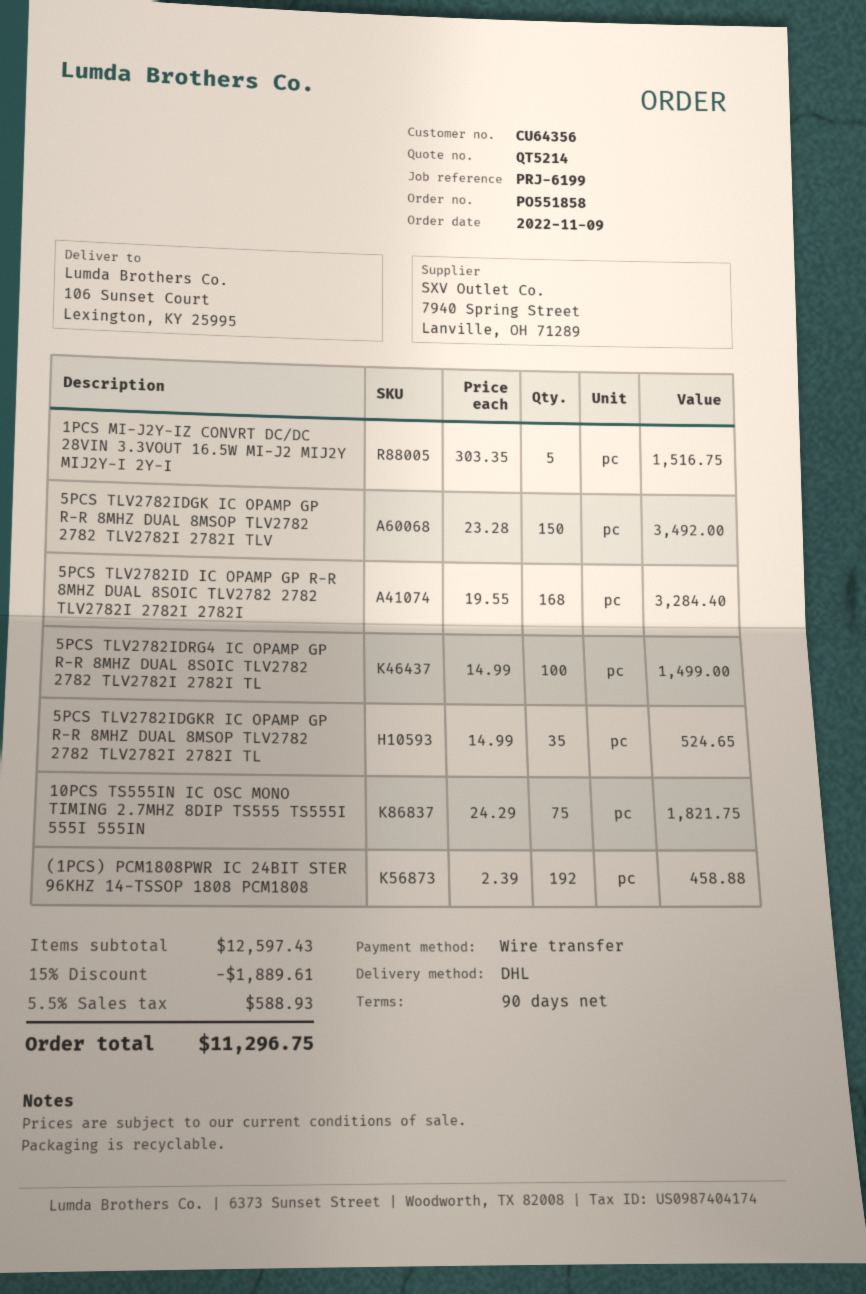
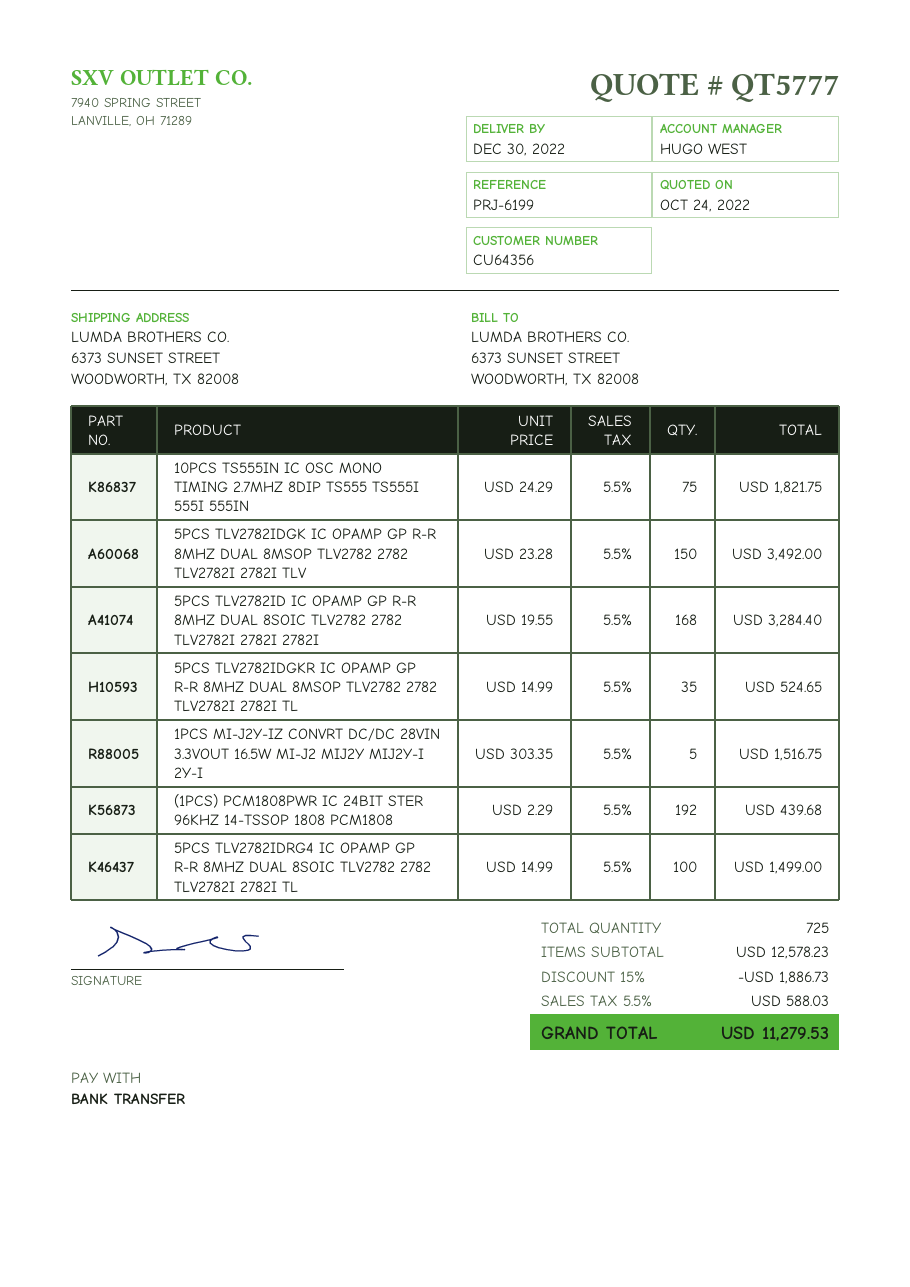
quote number: QT5214 -> QT5777
ship to: 106 Sunset Court, Lexington, KY 25995 -> 6373 SUNSET STREET, WOODWORTH, TX 82008
(1PCS) PCM1808PWR IC 24BIT STER 96KHZ 14-TSSOP 1808 PCM1808: 192 x 2.39 = 458.88 -> 192 x 2.29 = 439.68
subtotal: 12597.43 -> 12578.23
discount: 15% = 1889.61 -> 15% = 1886.73
tax: 5.5% = 588.93 -> 5.5% = 588.03
total: 11296.75 -> 11279.53

